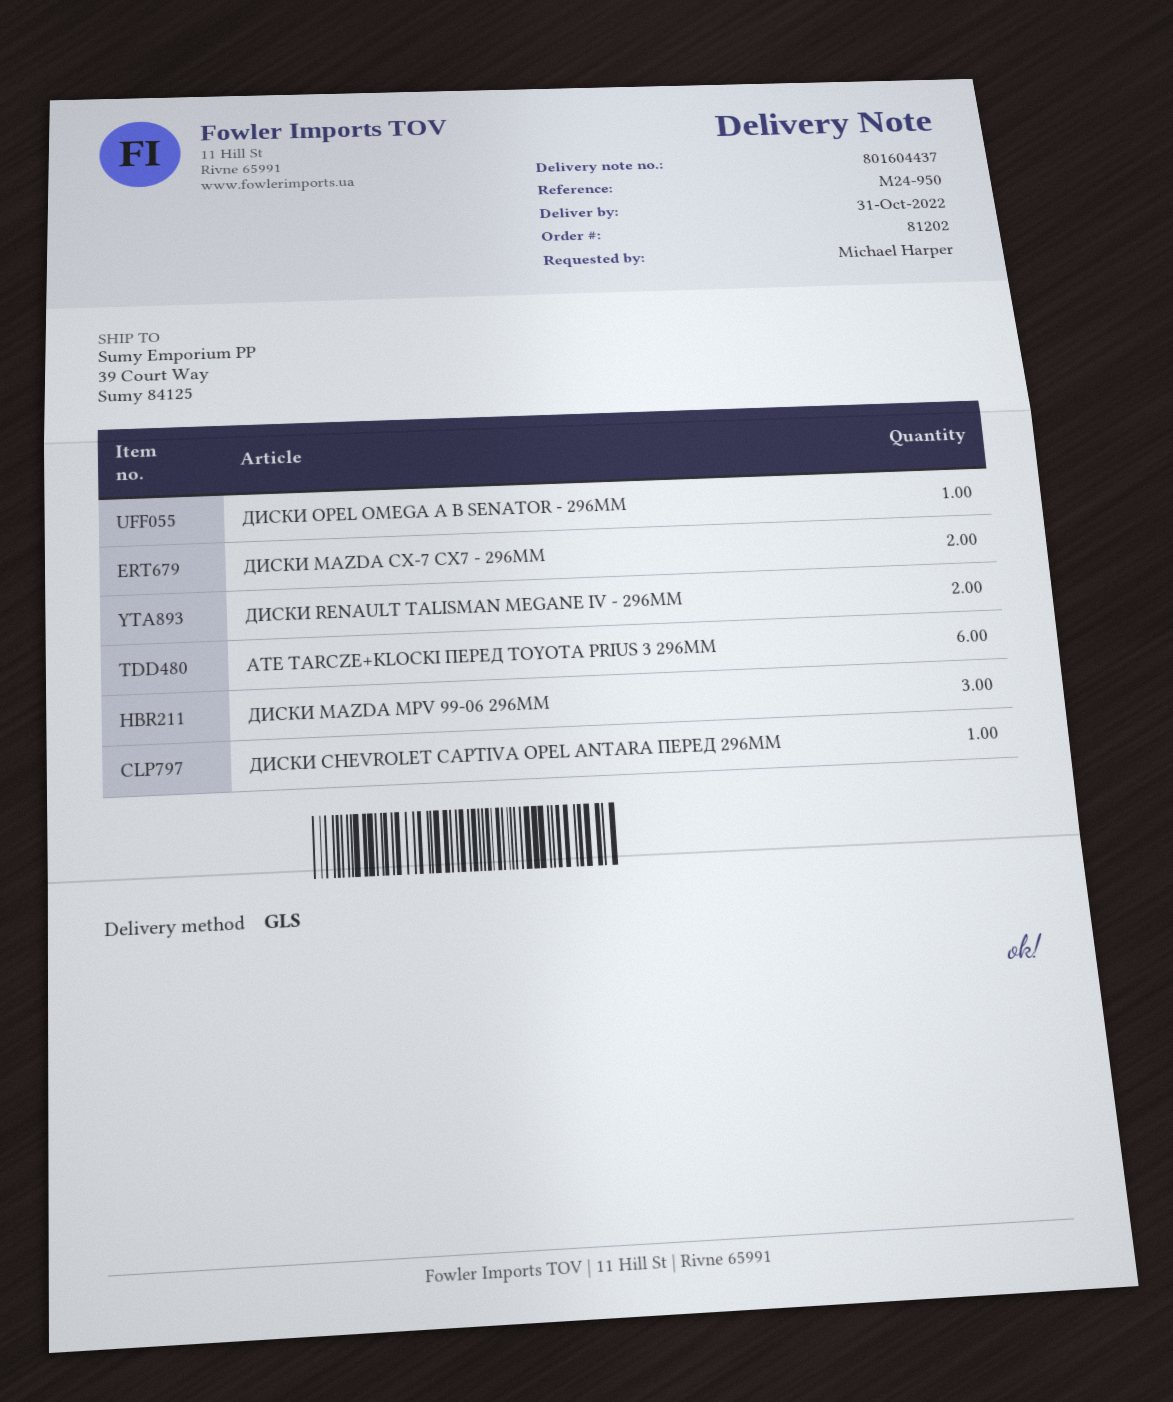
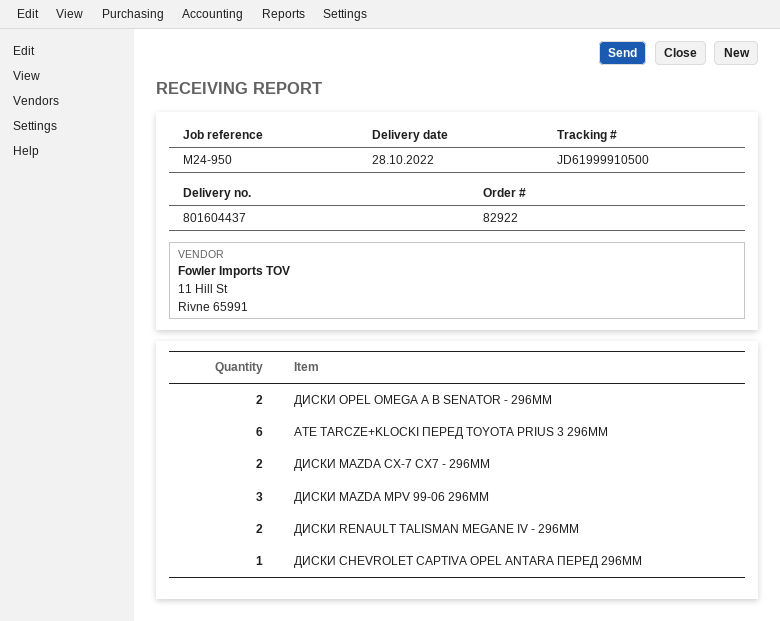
order number: 81202 -> 82922
delivery date: 2022-10-31 -> 2022-10-28
ДИСКИ OPEL OMEGA A B SENATOR - 296MM: 1 -> 2

